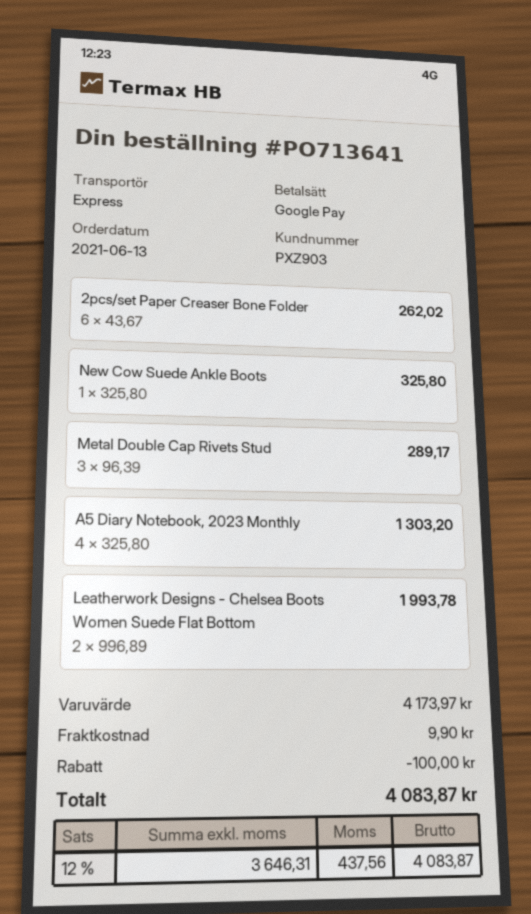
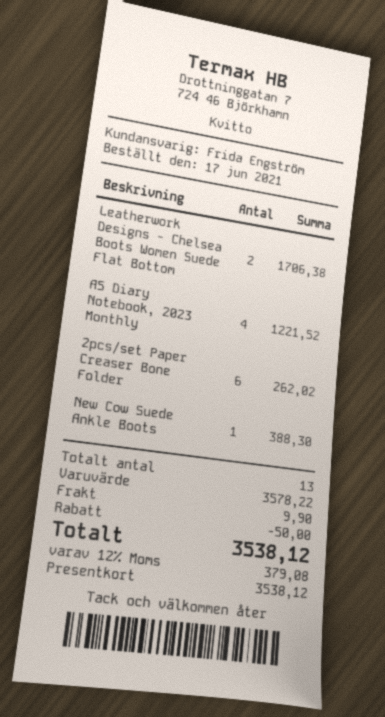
order date: 2021-06-13 -> 2021-06-17
payment method: Google Pay -> gift card
New Cow Suede Ankle Boots: 1 for 325.80 -> 1 for 388.30
Metal Double Cap Rivets Stud: 3 for 289.17 -> none
A5 Diary Notebook, 2023 Monthly: 4 for 1303.20 -> 4 for 1221.52
Leatherwork Designs - Chelsea Boots Women Suede Flat Bottom: 2 for 1993.78 -> 2 for 1706.38
subtotal: 4173.97 -> 3578.22
discount: 100.00 -> 50.00
tax: 12% = 437.56 -> 12% = 379.08
total: 4083.87 -> 3538.12

